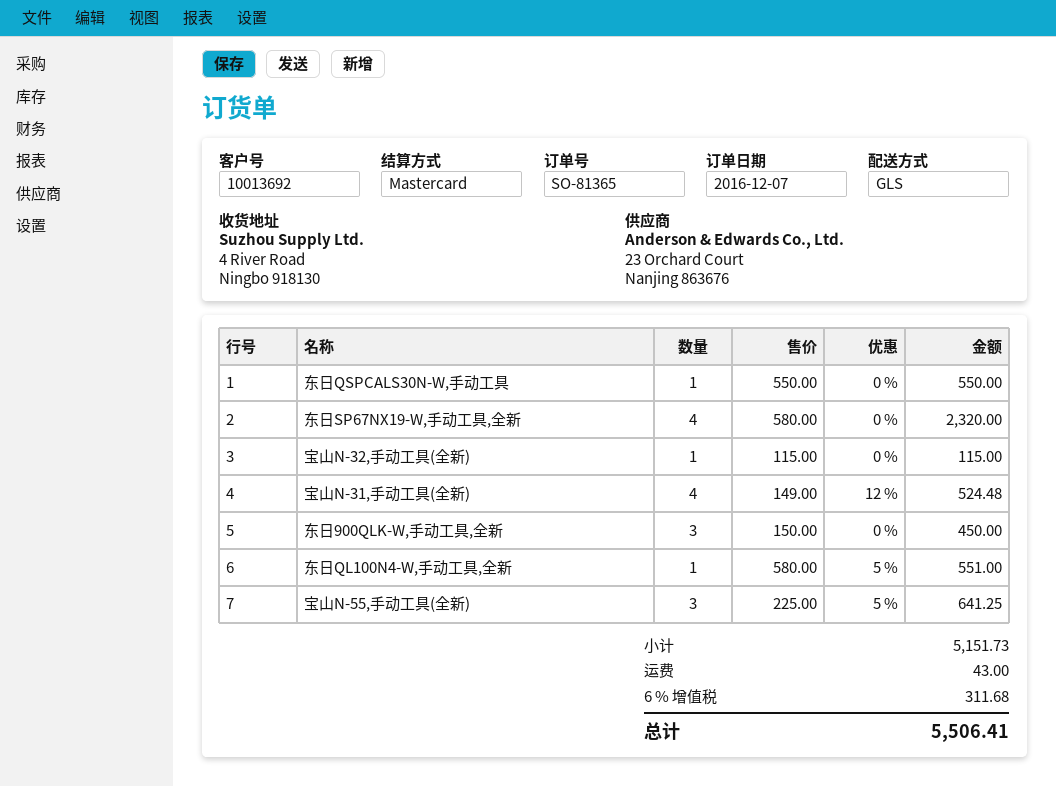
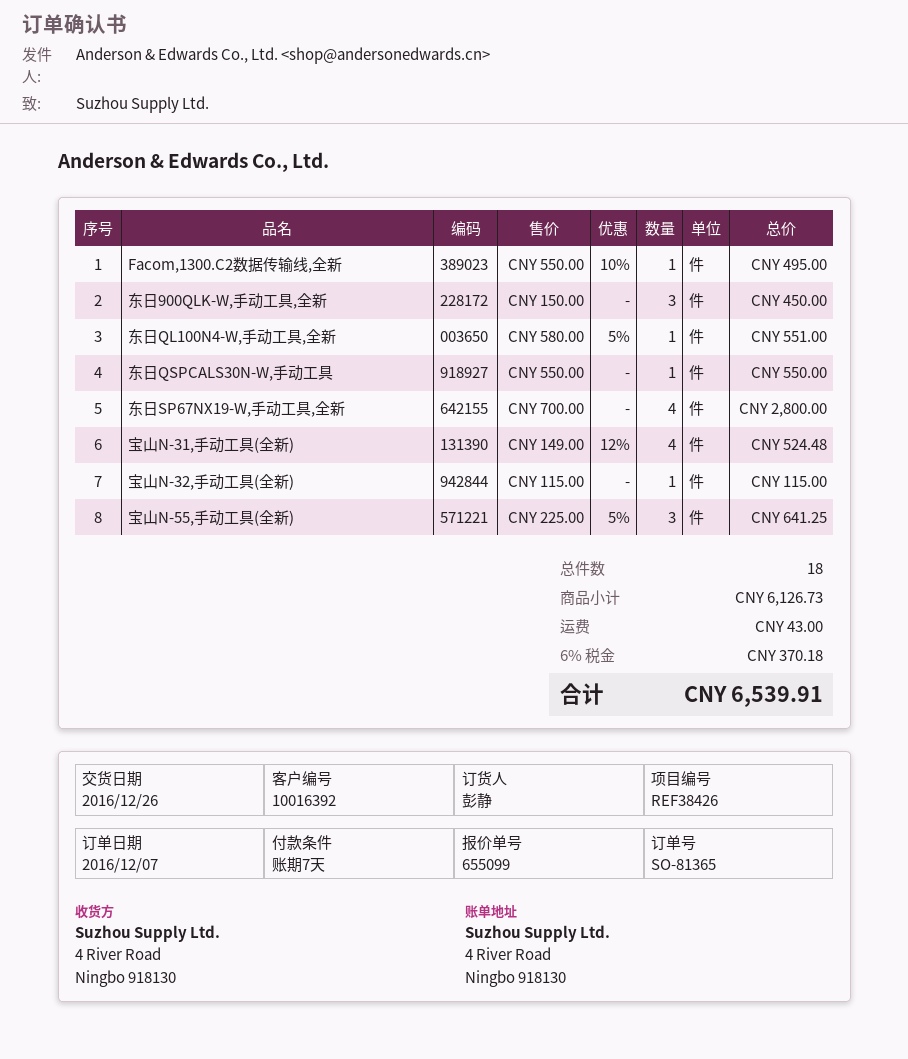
customer number: 10013692 -> 10016392
东日SP67NX19-W,手动工具,全新: 4 x 580.00 = 2320.00 -> 4 x 700.00 = 2800.00
Facom,1300.C2数据传输线,全新: none -> 1 x 550.00 - 10% = 495.00
subtotal: 5151.73 -> 6126.73
tax: 6% = 311.68 -> 6% = 370.18
total: 5506.41 -> 6539.91

